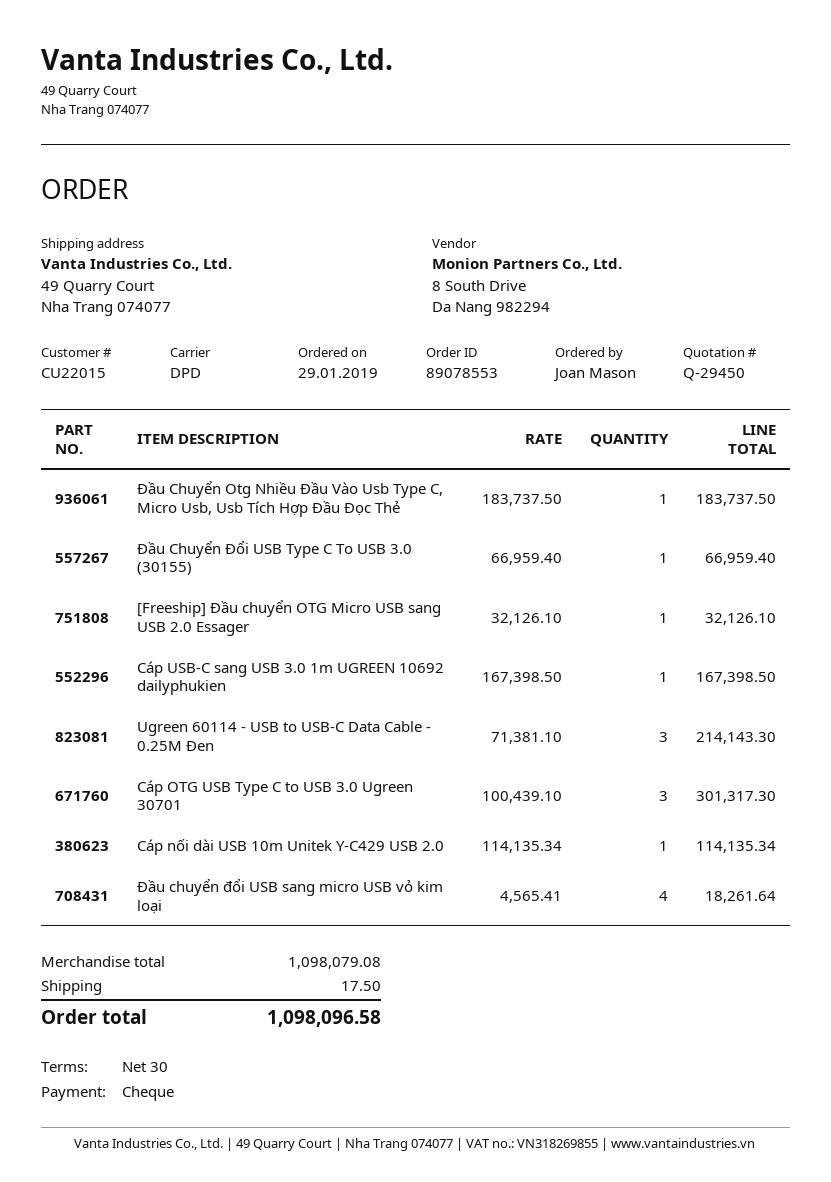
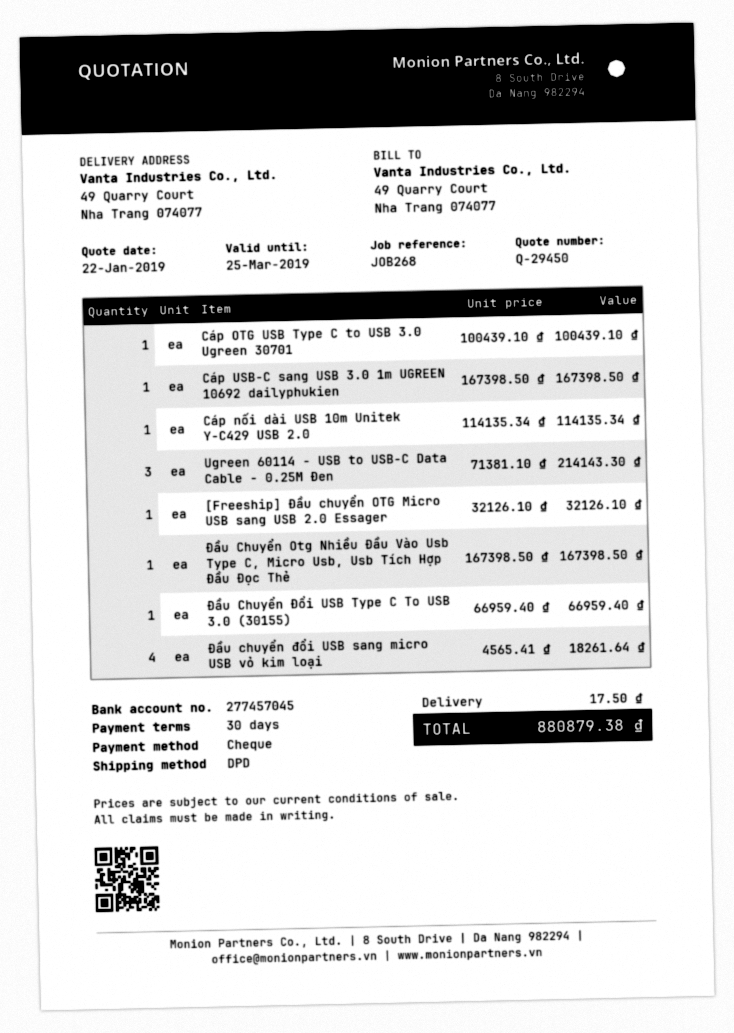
Đầu Chuyển Otg Nhiều Đầu Vào Usb Type C, Micro Usb, Usb Tích Hợp Đầu Đọc Thẻ: 1 x 183737.50 = 183737.50 -> 1 x 167398.50 = 167398.50
Cáp OTG USB Type C to USB 3.0 Ugreen 30701: 3 x 100439.10 = 301317.30 -> 1 x 100439.10 = 100439.10
total: 1098096.58 -> 880879.38

